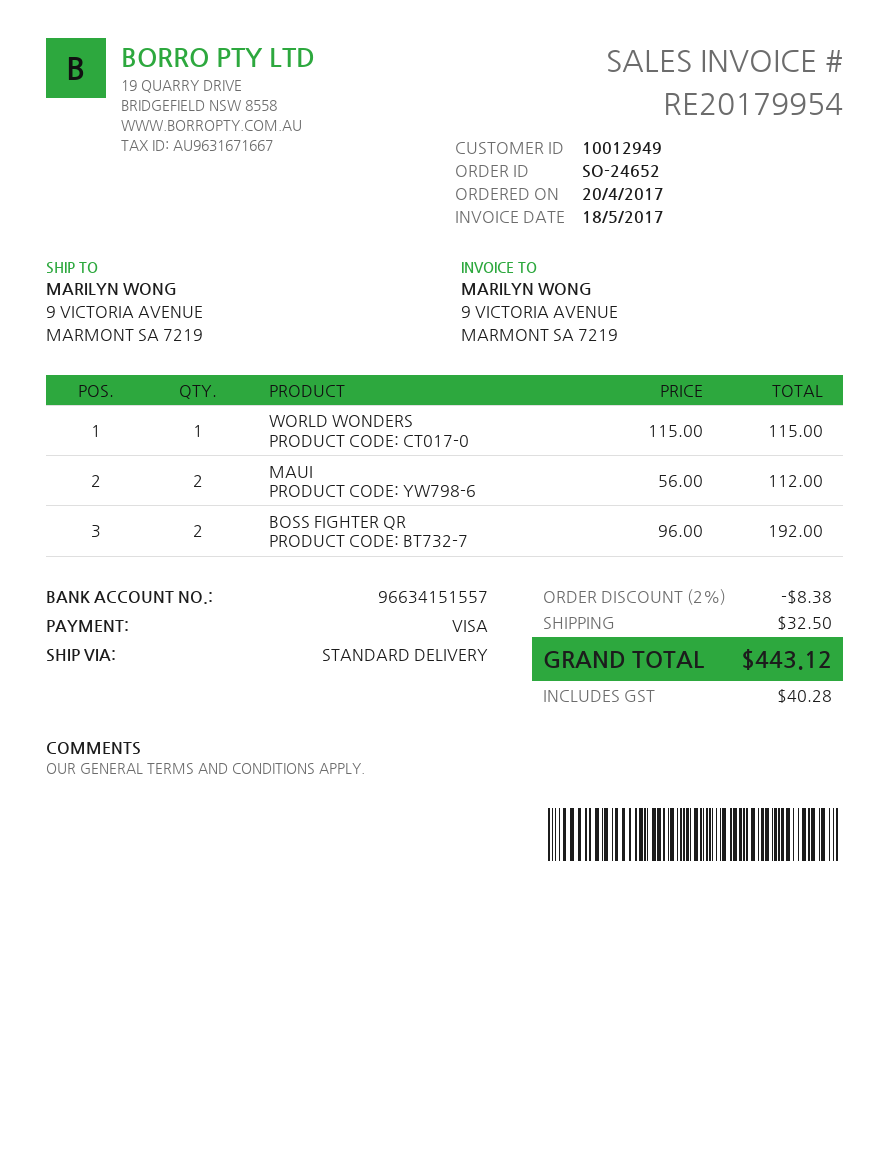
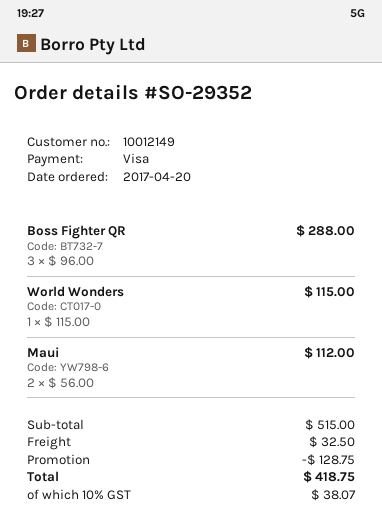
order number: SO-24652 -> SO-29352
customer number: 10012949 -> 10012149
BOSS FIGHTER QR: 2 x 96.00 = 192.00 -> 3 x 96.00 = 288.00
discount: 8.38 -> 128.75
tax: 40.28 -> 38.07
total: 443.12 -> 418.75

